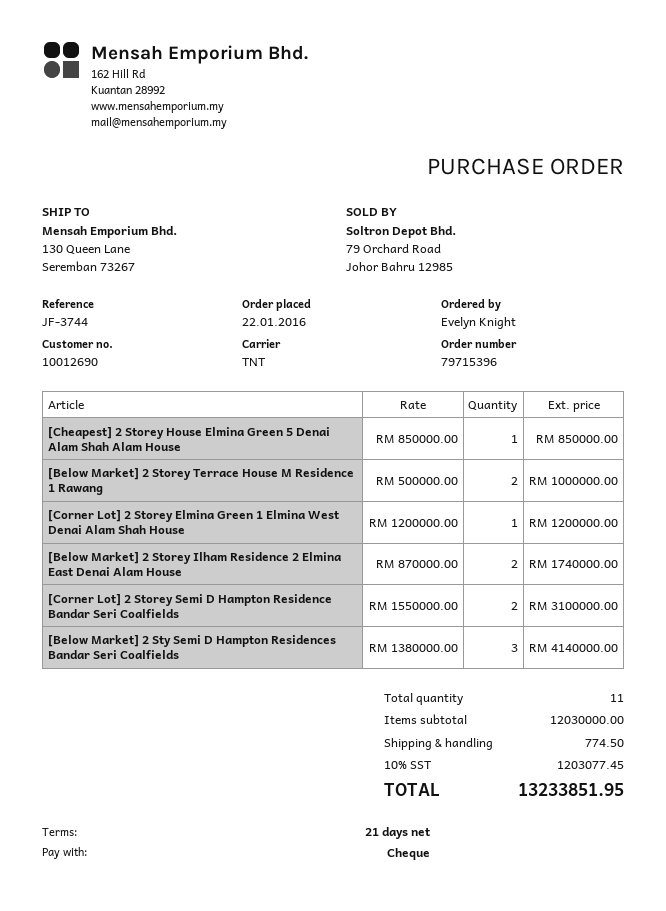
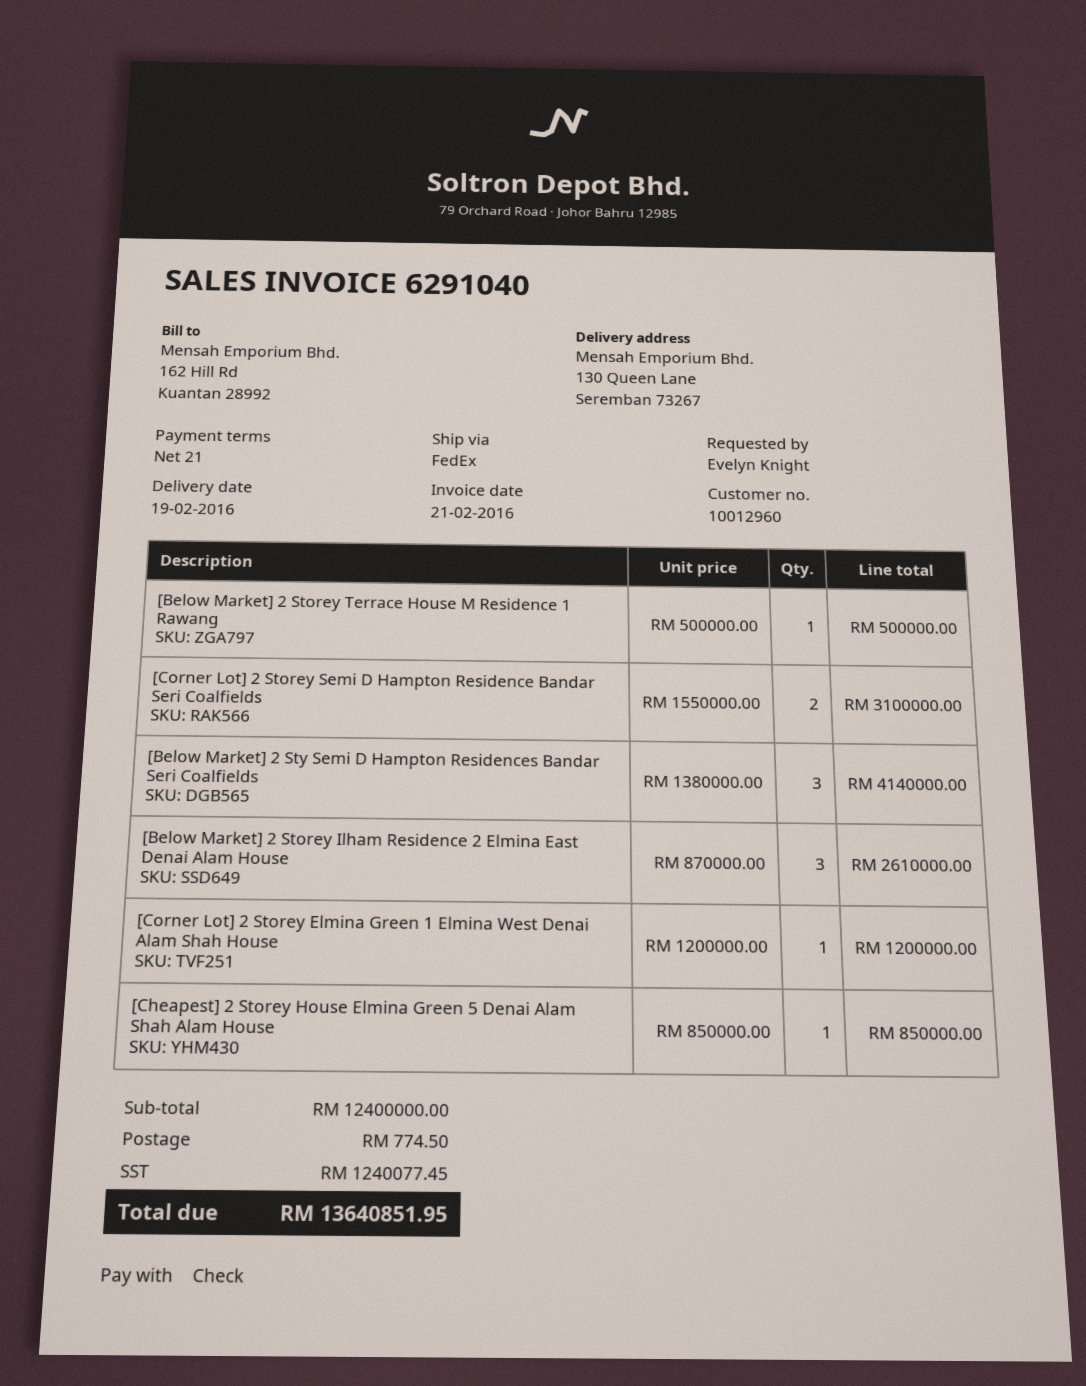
customer number: 10012690 -> 10012960
shipping method: TNT -> FedEx
[Below Market] 2 Storey Terrace House M Residence 1 Rawang: 2 x 500000.00 = 1000000.00 -> 1 x 500000.00 = 500000.00
[Below Market] 2 Storey Ilham Residence 2 Elmina East Denai Alam House: 2 x 870000.00 = 1740000.00 -> 3 x 870000.00 = 2610000.00
subtotal: 12030000.00 -> 12400000.00
tax: 1203077.45 -> 1240077.45
total: 13233851.95 -> 13640851.95

